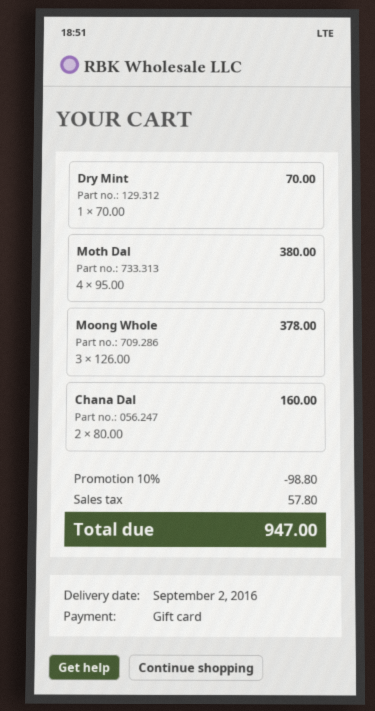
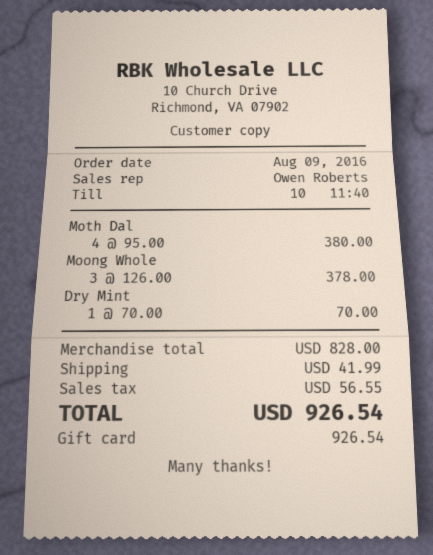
Chana Dal: 2 x 80.00 = 160.00 -> none
discount: 10% = 98.80 -> none
shipping: none -> 41.99
tax: 57.80 -> 56.55
total: 947.00 -> 926.54

